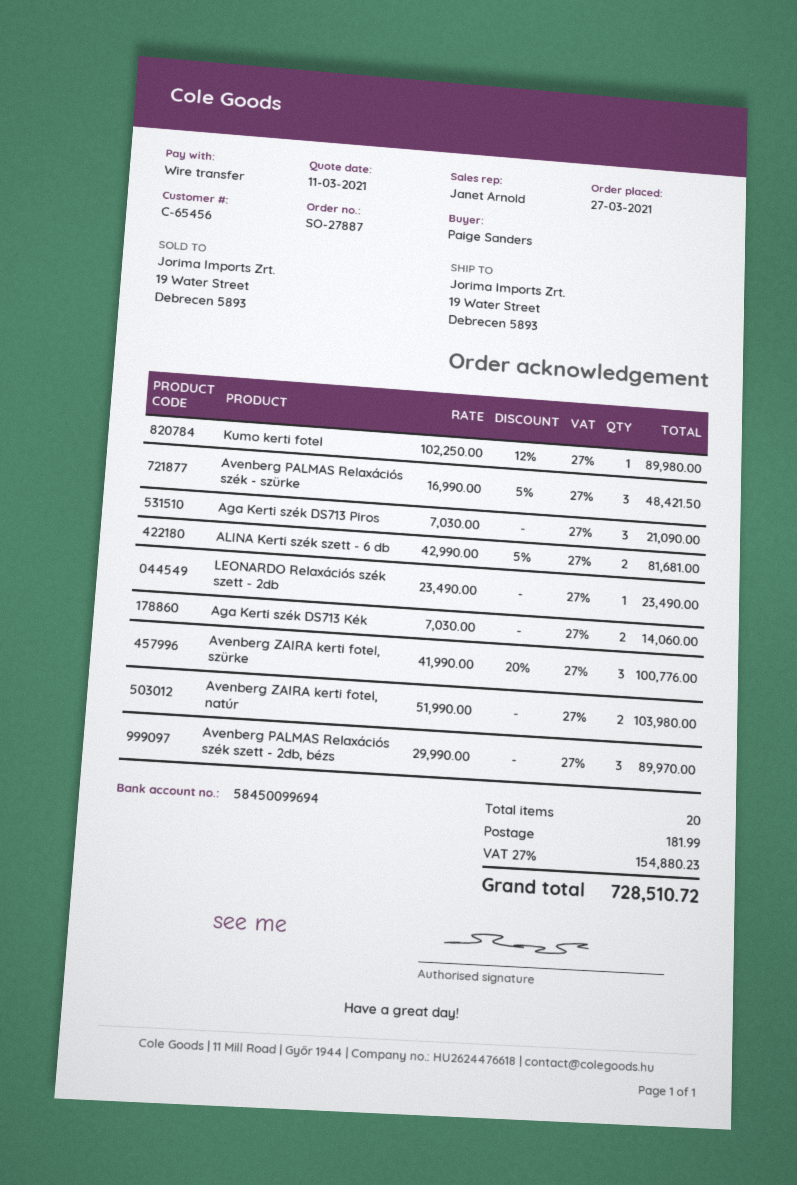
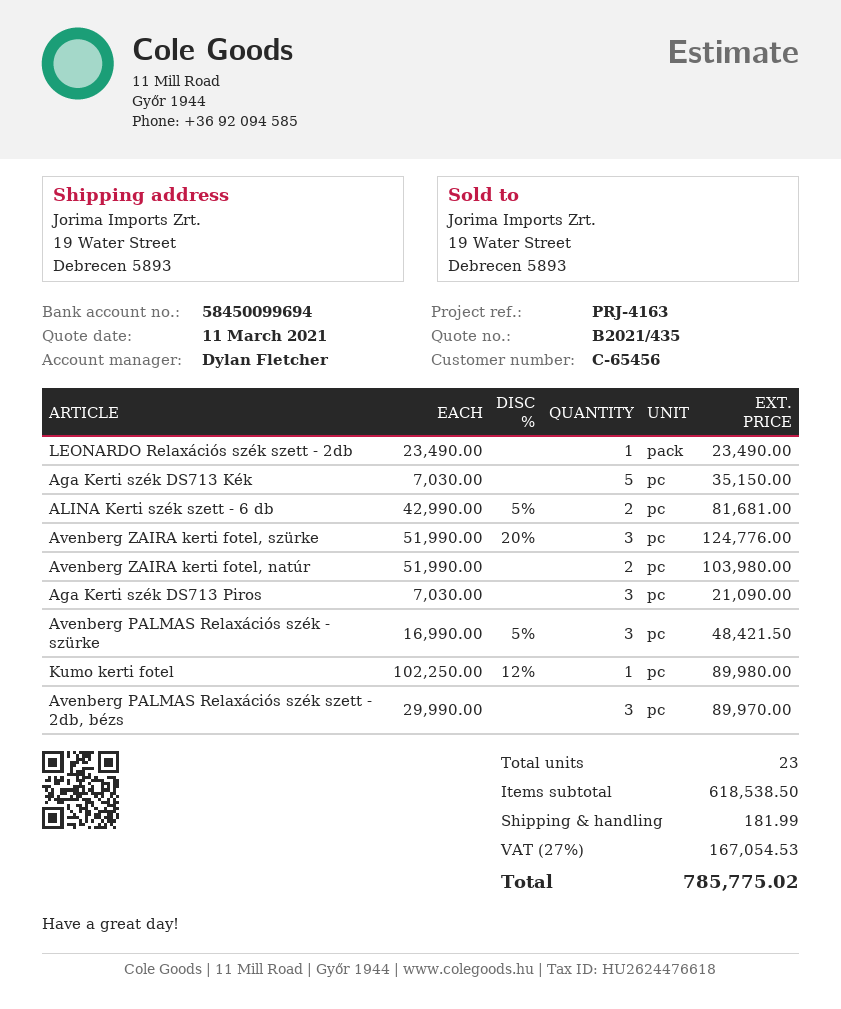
sales rep: Janet Arnold -> Dylan Fletcher
Aga Kerti szék DS713 Kék: 2 x 7030.00 = 14060.00 -> 5 x 7030.00 = 35150.00
Avenberg ZAIRA kerti fotel, szürke: 3 x 41990.00 - 20% = 100776.00 -> 3 x 51990.00 - 20% = 124776.00
total quantity: 20 -> 23
tax: 27% = 154880.23 -> 27% = 167054.53
total: 728510.72 -> 785775.02

